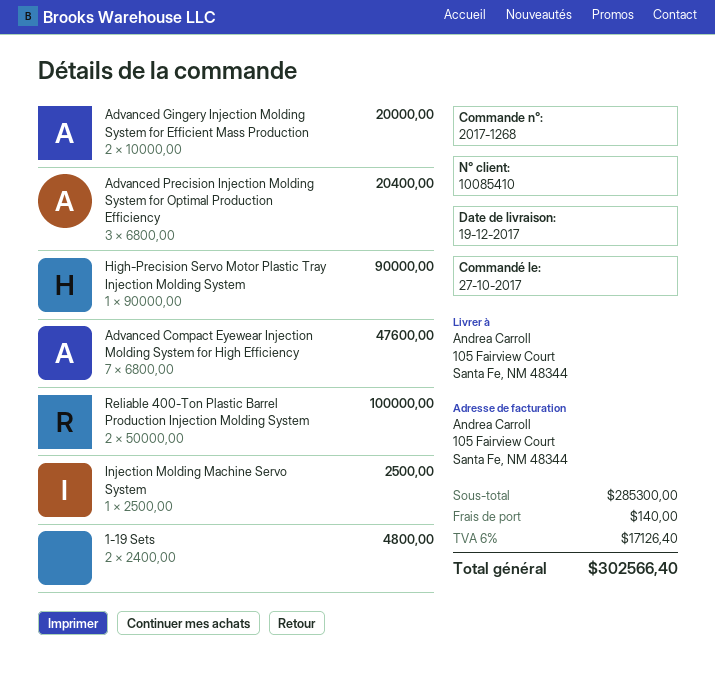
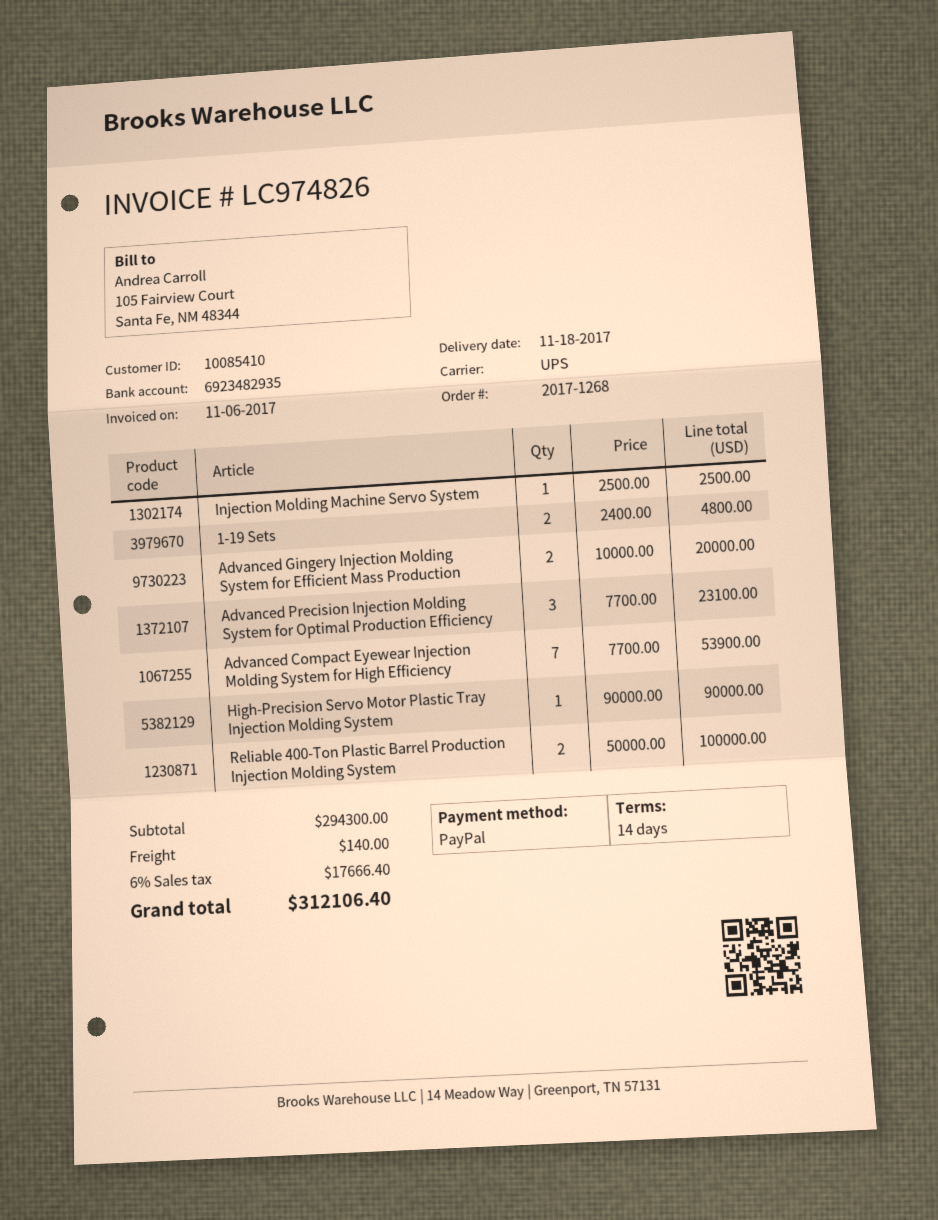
delivery date: 2017-12-19 -> 2017-11-18
Advanced Precision Injection Molding System for Optimal Production Efficiency: 3 x 6800.00 = 20400.00 -> 3 x 7700.00 = 23100.00
Advanced Compact Eyewear Injection Molding System for High Efficiency: 7 x 6800.00 = 47600.00 -> 7 x 7700.00 = 53900.00
subtotal: 285300.00 -> 294300.00
tax: 6% = 17126.40 -> 6% = 17666.40
total: 302566.40 -> 312106.40

